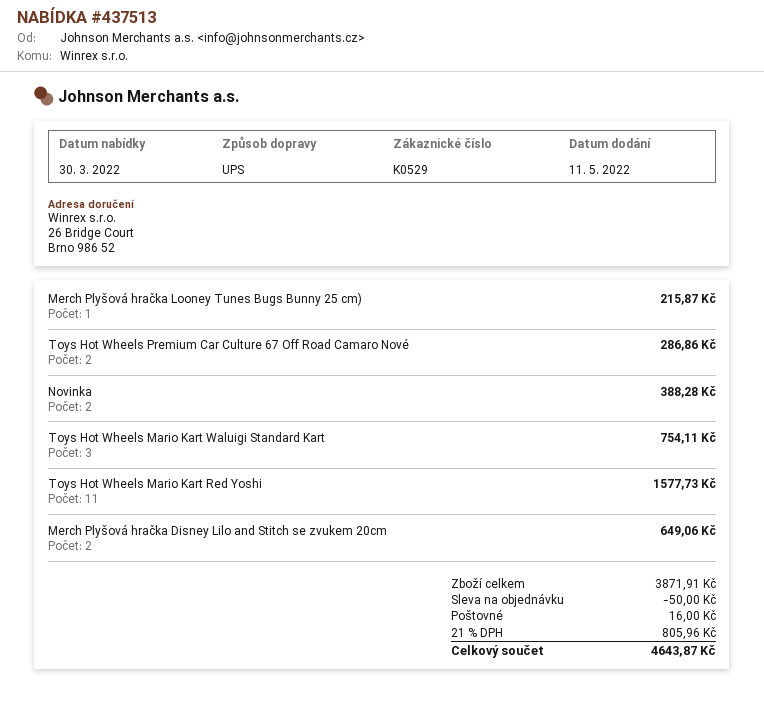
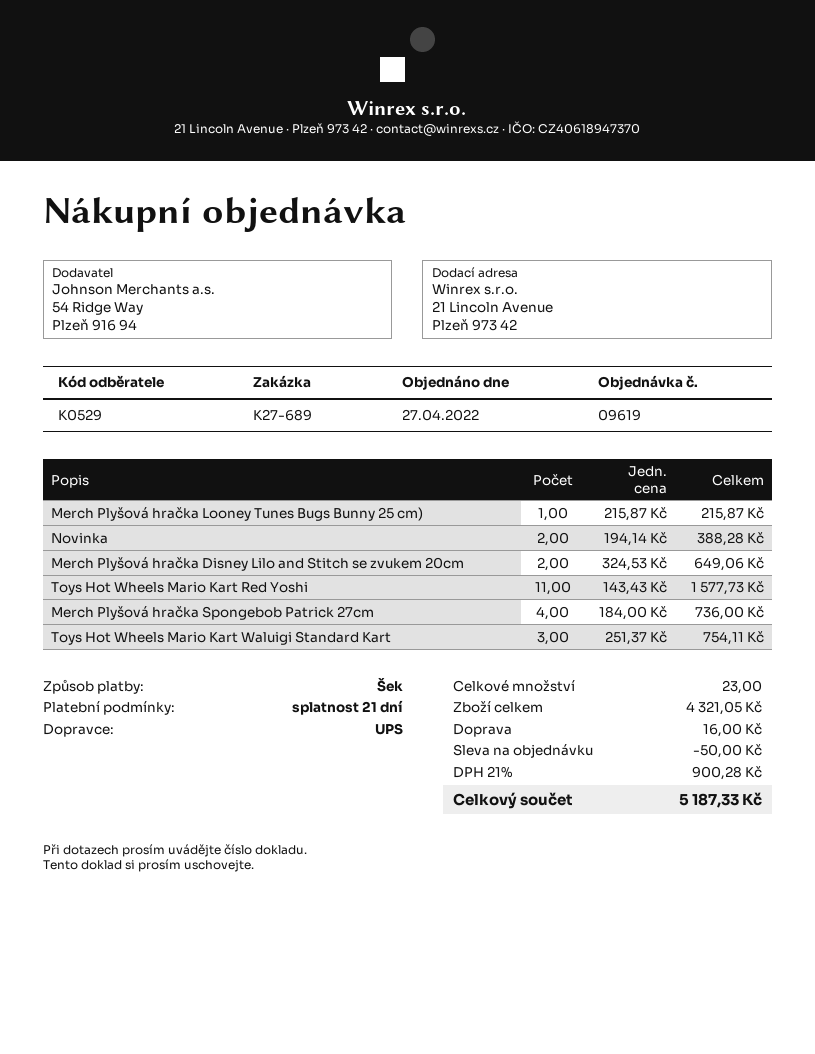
ship to: 26 Bridge Court, Brno 986 52 -> 21 Lincoln Avenue, Plzeň 973 42
Toys Hot Wheels Premium Car Culture 67 Off Road Camaro Nové: 2 for 286.86 -> none
Merch Plyšová hračka Spongebob Patrick 27cm: none -> 4 for 736.00
subtotal: 3871.91 -> 4321.05
tax: 21% = 805.96 -> 21% = 900.28
total: 4643.87 -> 5187.33

